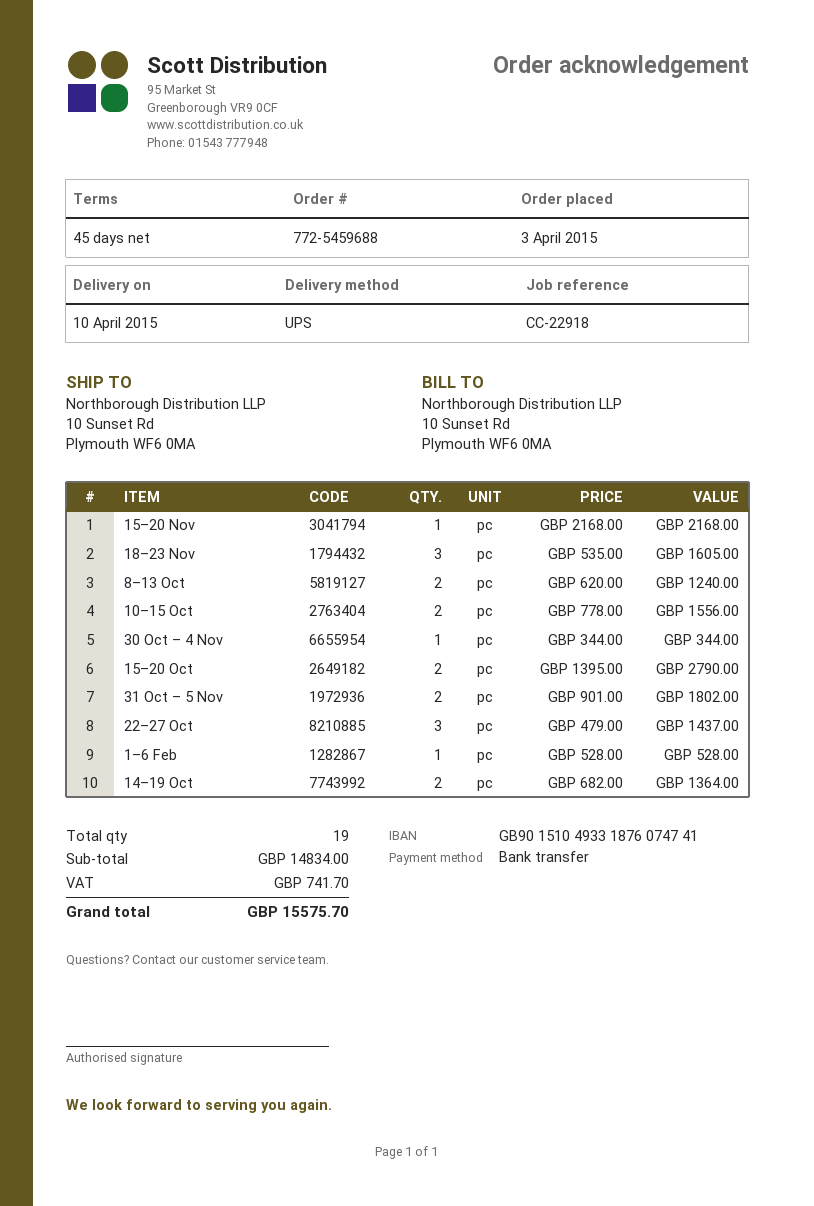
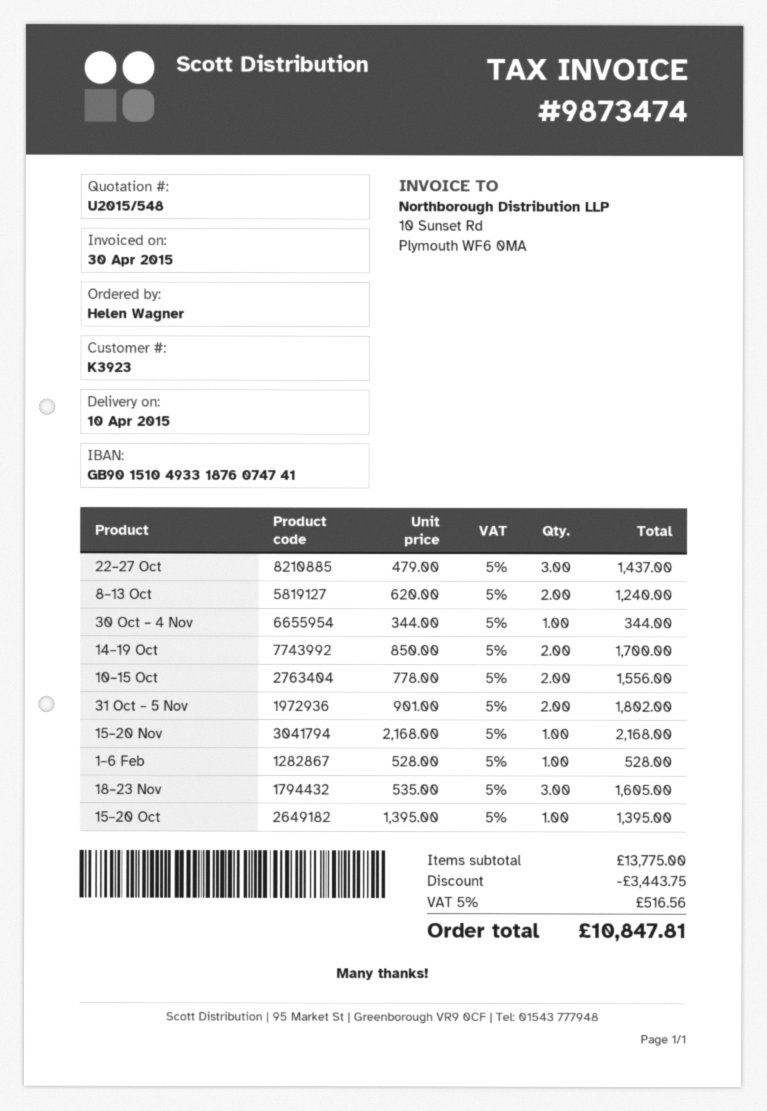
15–20 Oct: 2 x 1395.00 = 2790.00 -> 1 x 1395.00 = 1395.00
14–19 Oct: 2 x 682.00 = 1364.00 -> 2 x 850.00 = 1700.00
subtotal: 14834.00 -> 13775.00
discount: none -> 3443.75
tax: 741.70 -> 516.56
total: 15575.70 -> 10847.81

